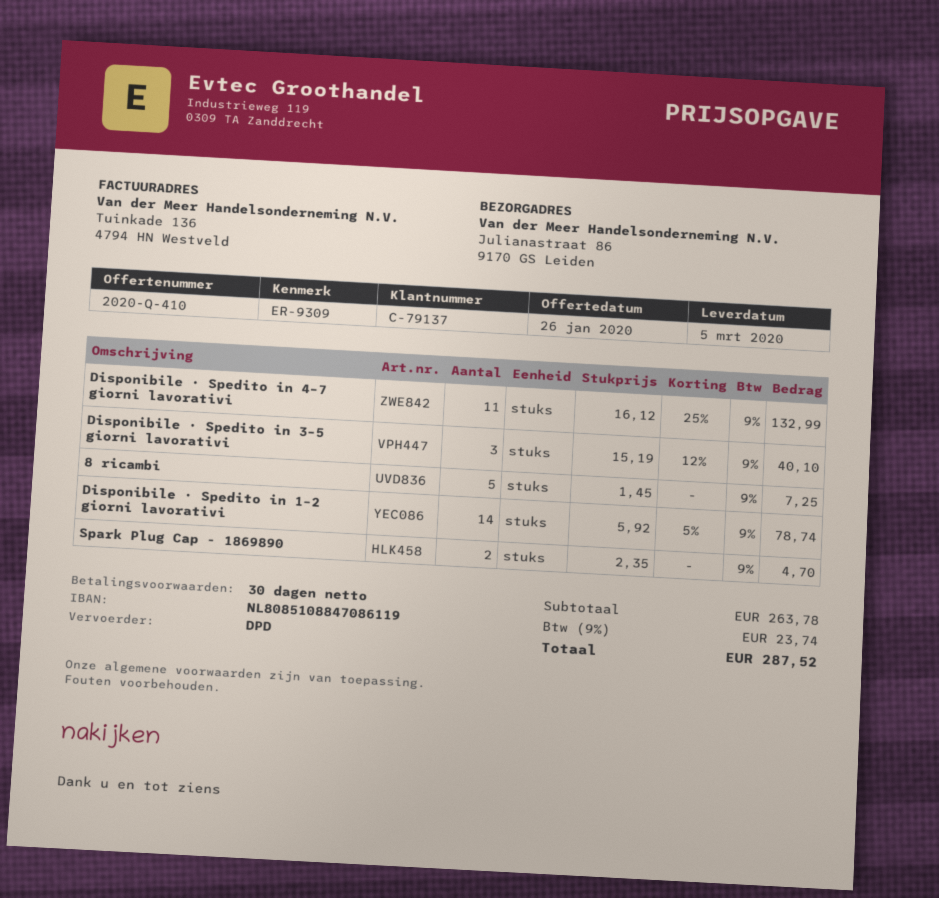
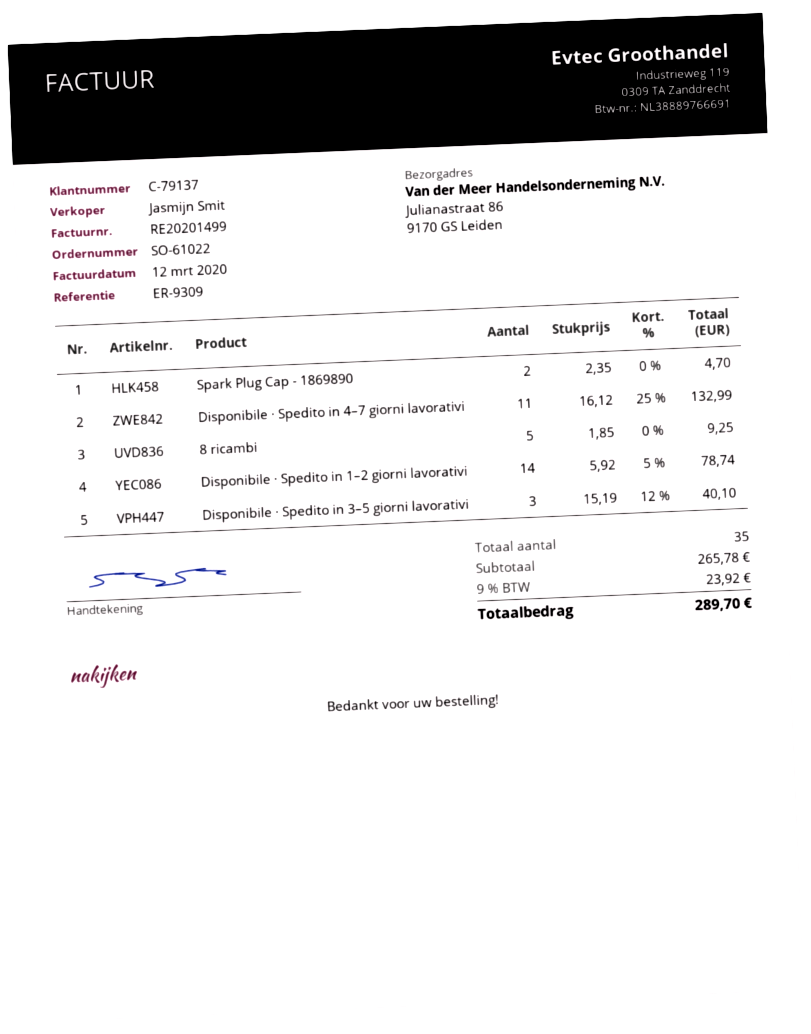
8 ricambi: 5 x 1.45 = 7.25 -> 5 x 1.85 = 9.25
subtotal: 263.78 -> 265.78
tax: 9% = 23.74 -> 9% = 23.92
total: 287.52 -> 289.70

